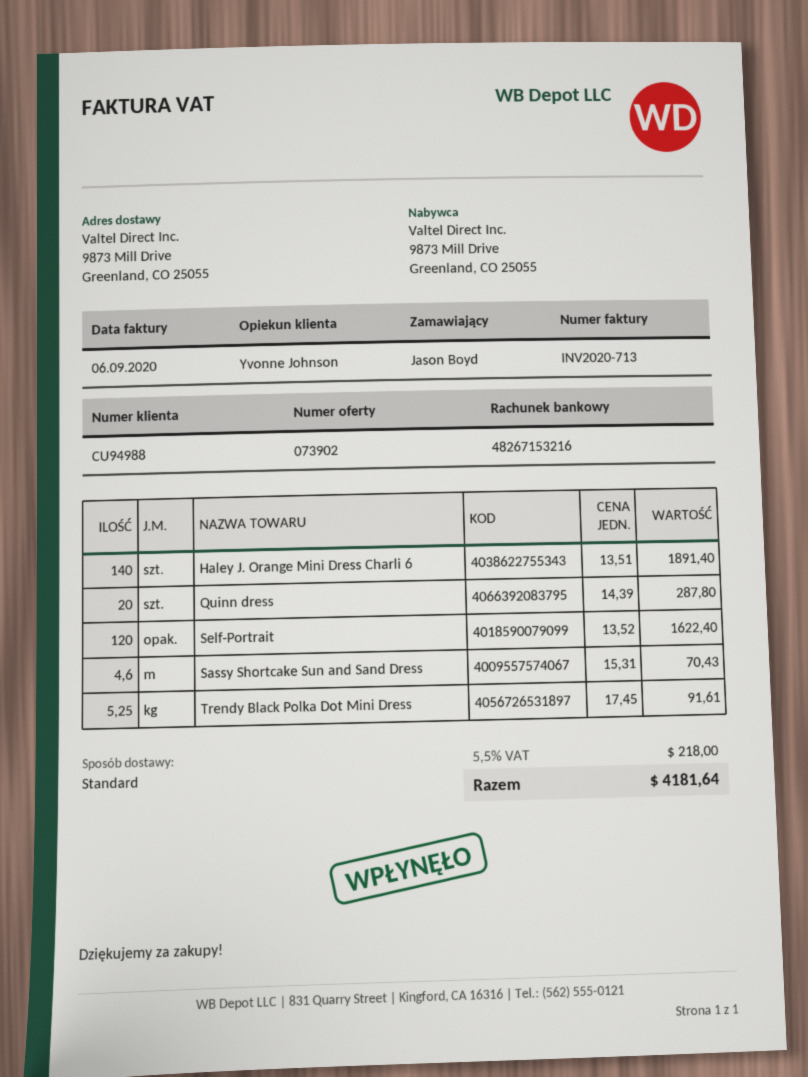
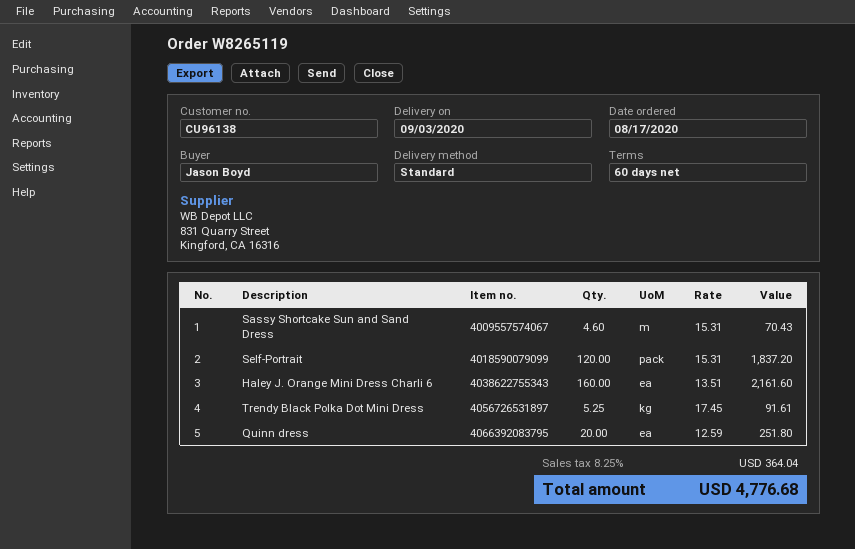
customer number: CU94988 -> CU96138
Haley J. Orange Mini Dress Charli 6: 140 x 13.51 = 1891.40 -> 160 x 13.51 = 2161.60
Quinn dress: 20 x 14.39 = 287.80 -> 20 x 12.59 = 251.80
Self-Portrait: 120 x 13.52 = 1622.40 -> 120 x 15.31 = 1837.20
tax: 5.5% = 218.00 -> 8.25% = 364.04
total: 4181.64 -> 4776.68

